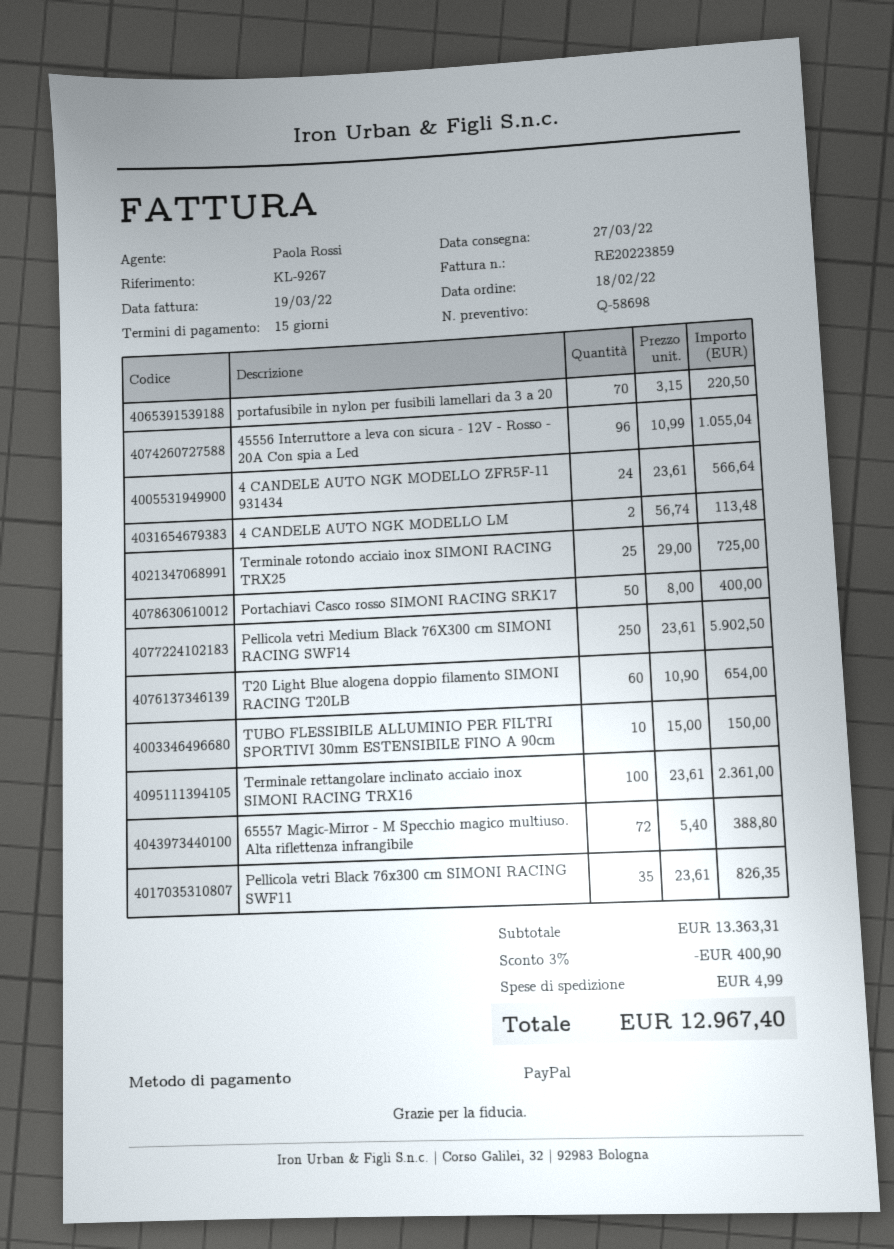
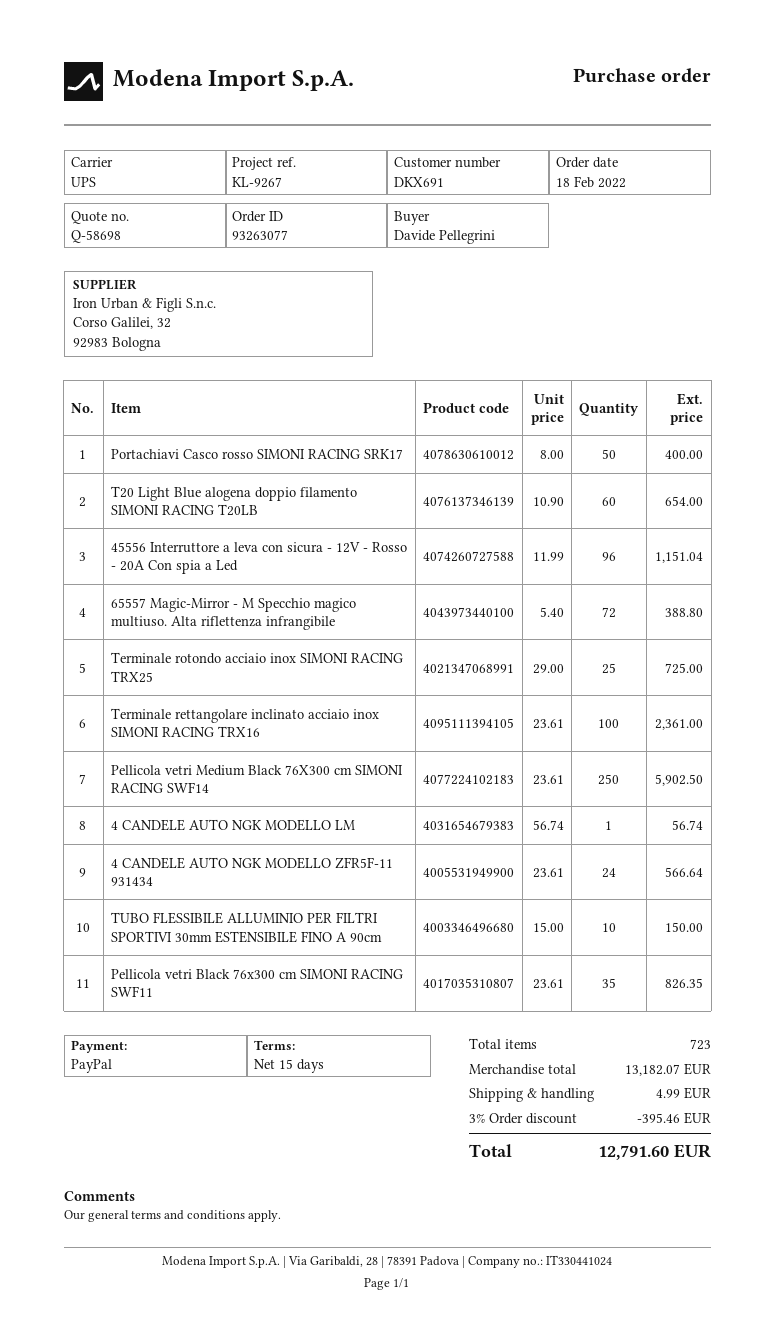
portafusibile in nylon per fusibili lamellari da 3 a 20: 70 x 3.15 = 220.50 -> none
45556 Interruttore a leva con sicura - 12V - Rosso - 20A Con spia a Led: 96 x 10.99 = 1055.04 -> 96 x 11.99 = 1151.04
4 CANDELE AUTO NGK MODELLO LM: 2 x 56.74 = 113.48 -> 1 x 56.74 = 56.74
subtotal: 13363.31 -> 13182.07
discount: 3% = 400.90 -> 3% = 395.46
total: 12967.40 -> 12791.60

